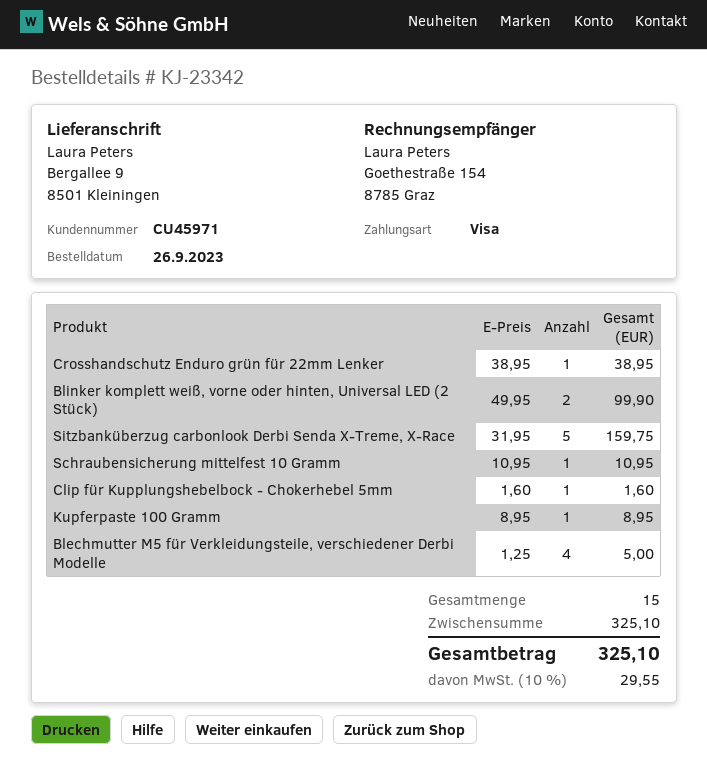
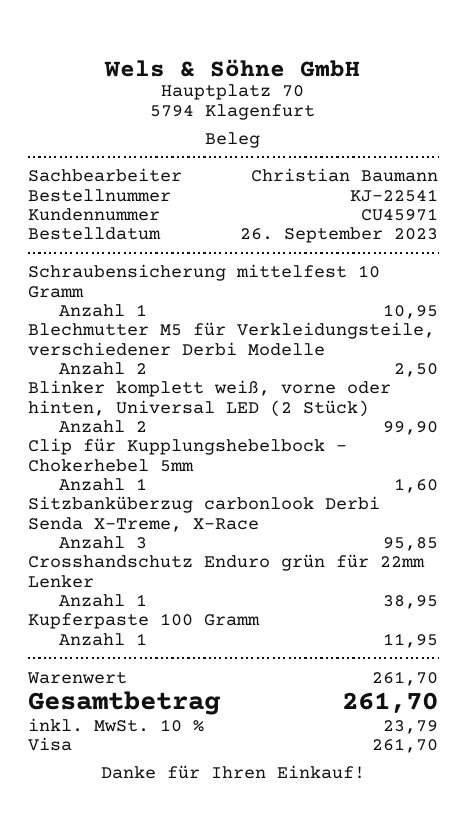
order number: KJ-23342 -> KJ-22541
Sitzbanküberzug carbonlook Derbi Senda X-Treme, X-Race: 5 for 159.75 -> 3 for 95.85
Kupferpaste 100 Gramm: 1 for 8.95 -> 1 for 11.95
Blechmutter M5 für Verkleidungsteile, verschiedener Derbi Modelle: 4 for 5.00 -> 2 for 2.50
subtotal: 325.10 -> 261.70
tax: 10% = 29.55 -> 10% = 23.79
total: 325.10 -> 261.70

